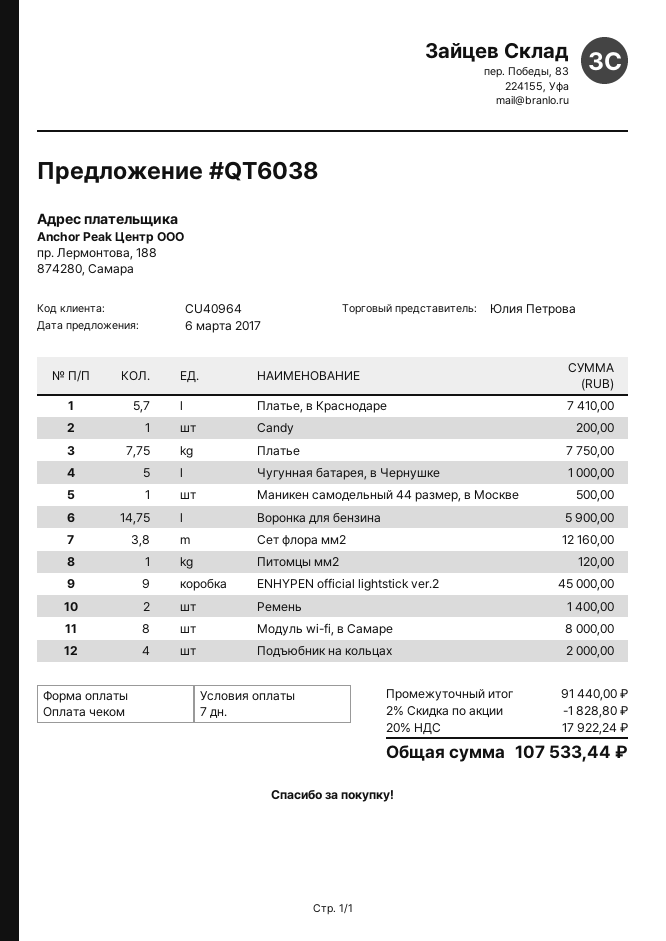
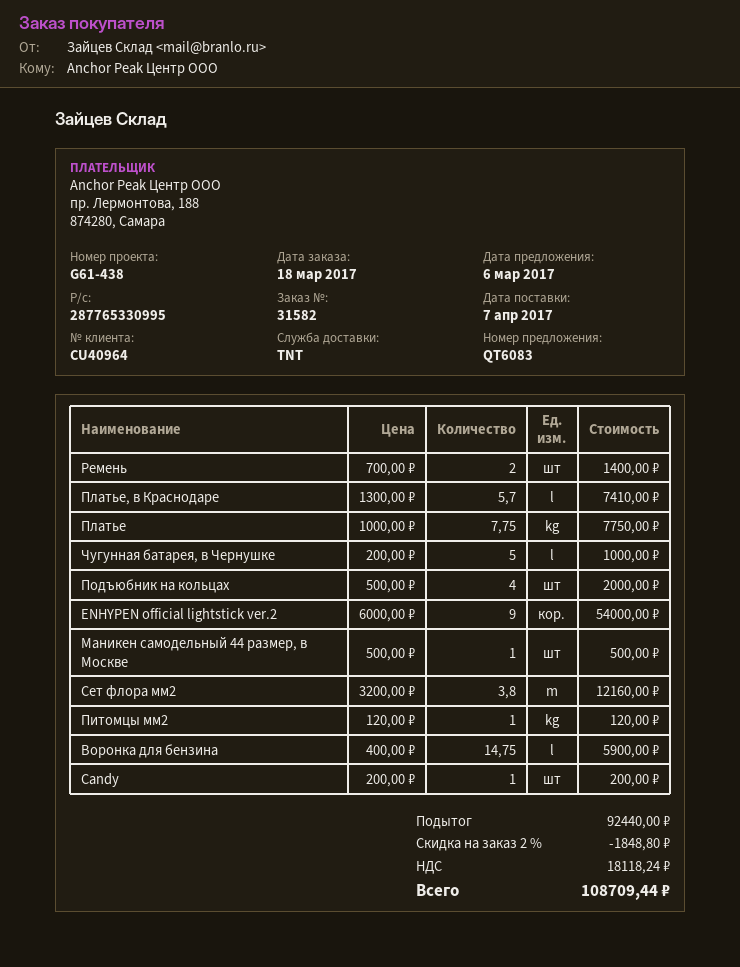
quote number: QT6038 -> QT6083
ENHYPEN official lightstick ver.2: 9 for 45000.00 -> 9 for 54000.00
Модуль wi-fi, в Самаре: 8 for 8000.00 -> none
subtotal: 91440.00 -> 92440.00
discount: 2% = 1828.80 -> 2% = 1848.80
tax: 17922.24 -> 18118.24
total: 107533.44 -> 108709.44

